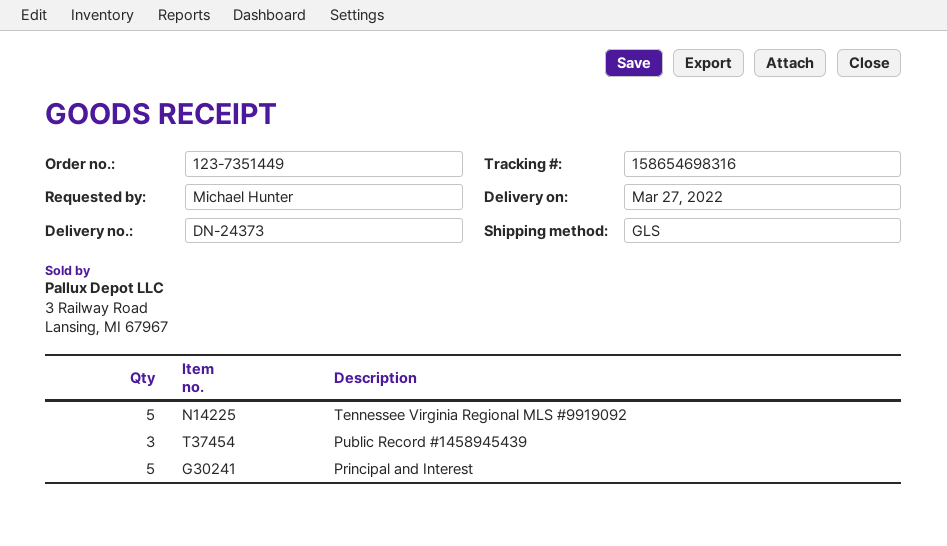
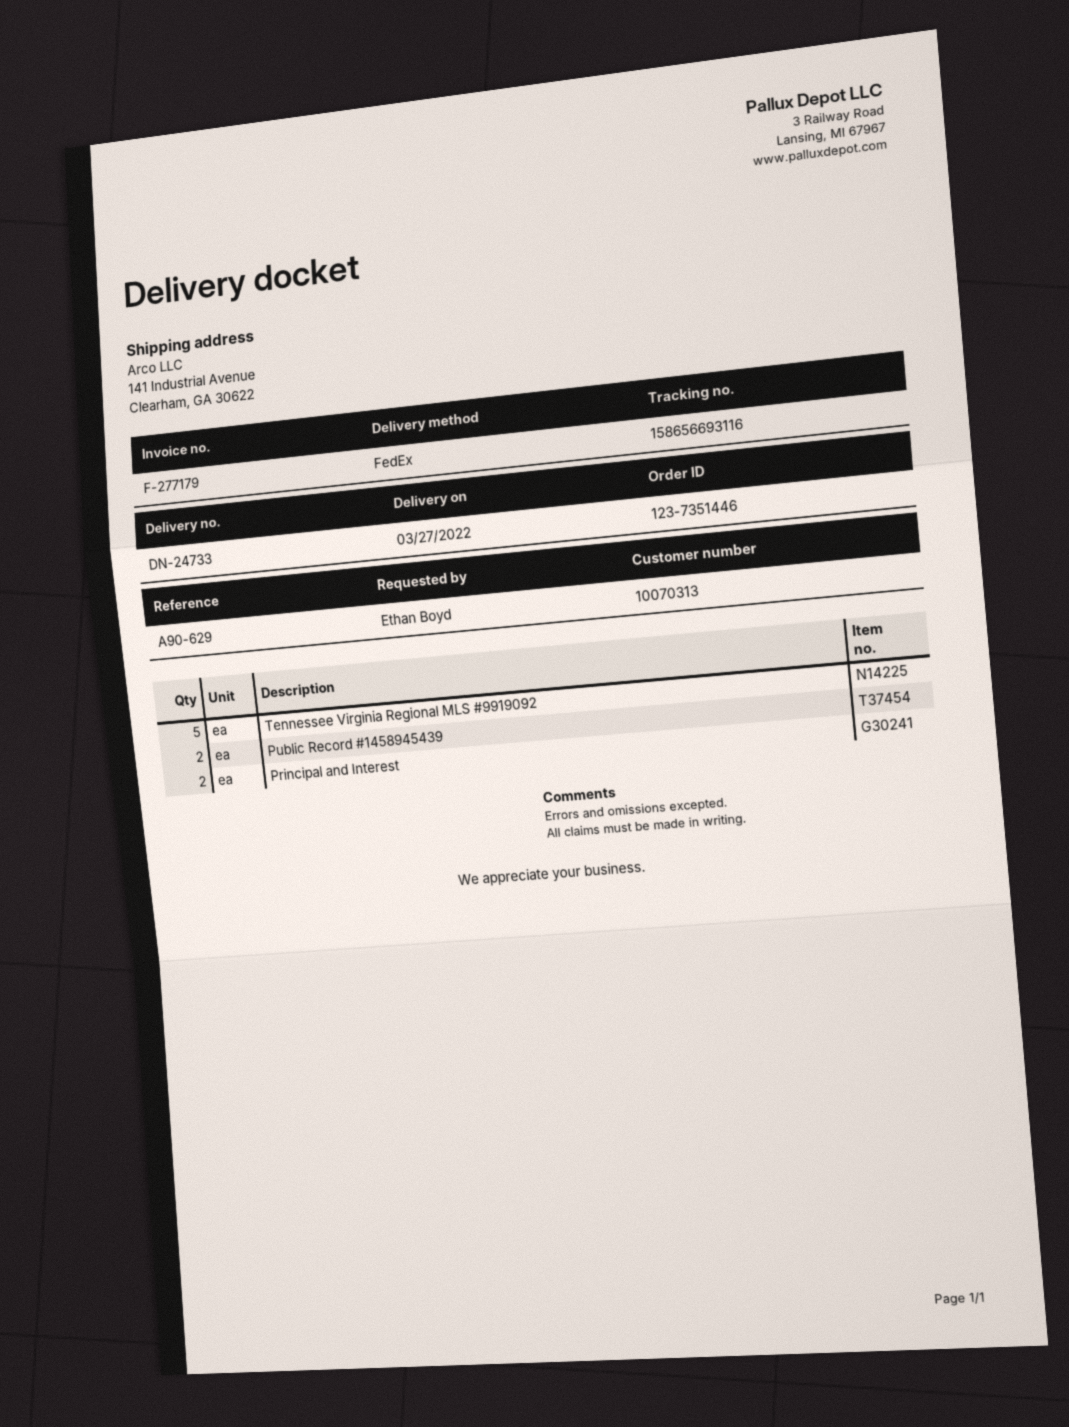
order number: 123-7351449 -> 123-7351446
delivery note number: DN-24373 -> DN-24733
ordered by: Michael Hunter -> Ethan Boyd
shipping method: GLS -> FedEx
tracking number: 158654698316 -> 158656693116
Public Record #1458945439: 3 -> 2
Principal and Interest: 5 -> 2

